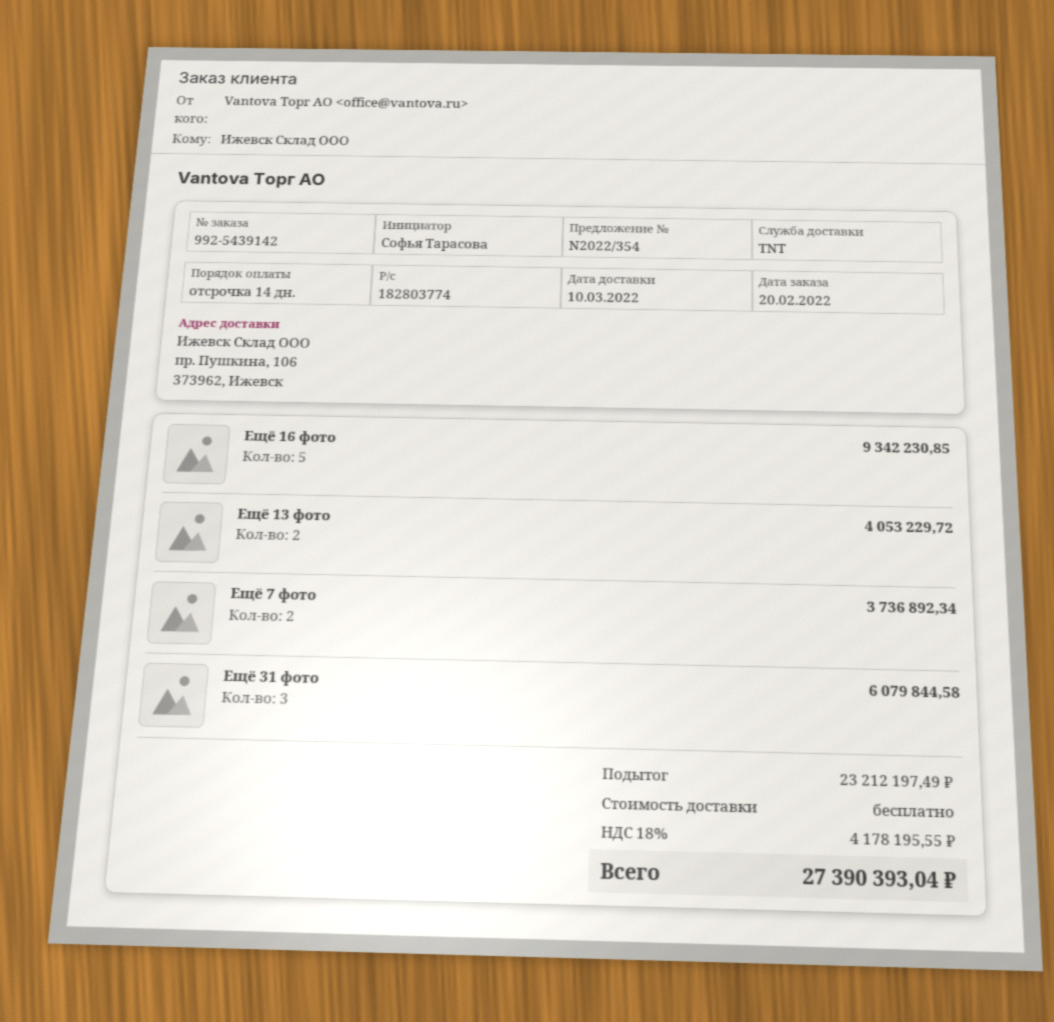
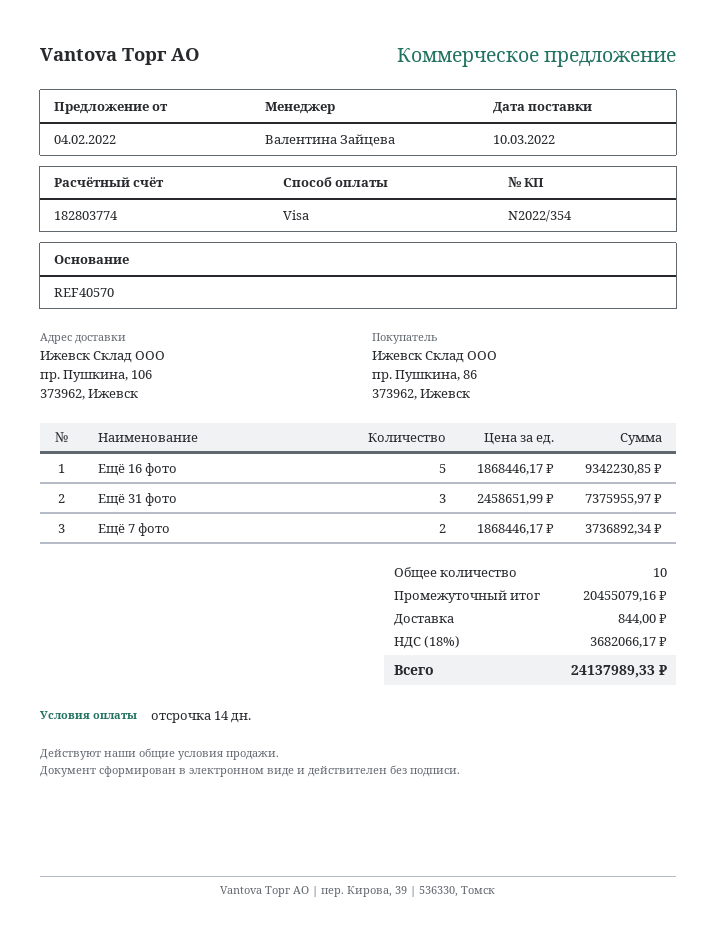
Ещё 13 фото: 2 for 4053229.72 -> none
Ещё 31 фото: 3 for 6079844.58 -> 3 for 7375955.97
subtotal: 23212197.49 -> 20455079.16
shipping: 0.00 -> 844.00
tax: 18% = 4178195.55 -> 18% = 3682066.17
total: 27390393.04 -> 24137989.33

